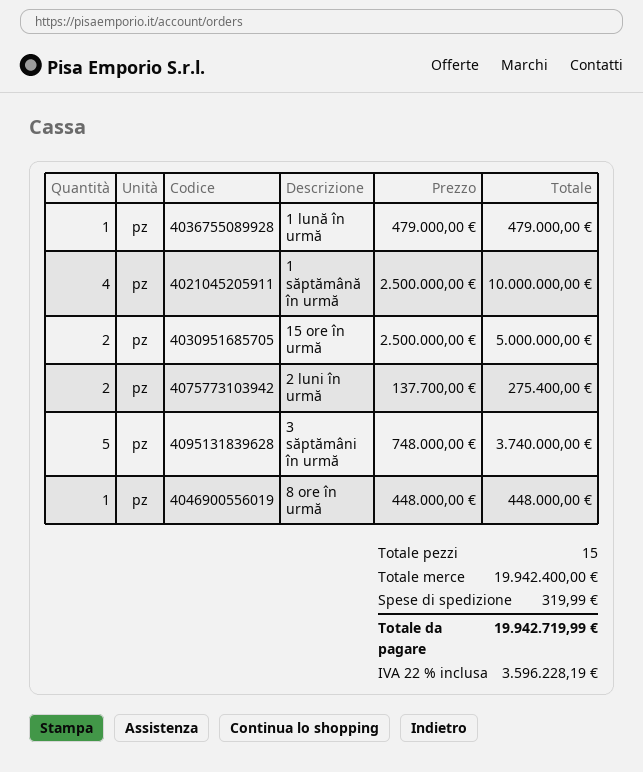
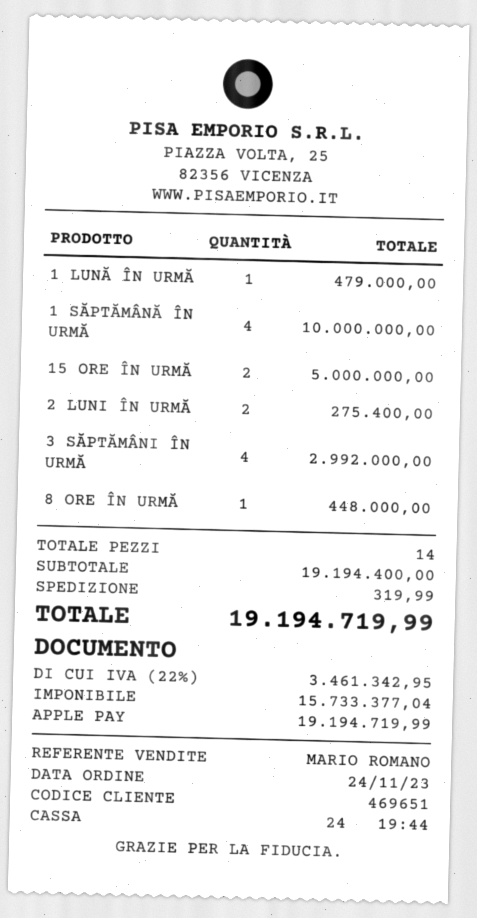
3 săptămâni în urmă: 5 for 3740000.00 -> 4 for 2992000.00
total quantity: 15 -> 14
subtotal: 19942400.00 -> 19194400.00
tax: 22% = 3596228.19 -> 22% = 3461342.95
total: 19942719.99 -> 19194719.99

